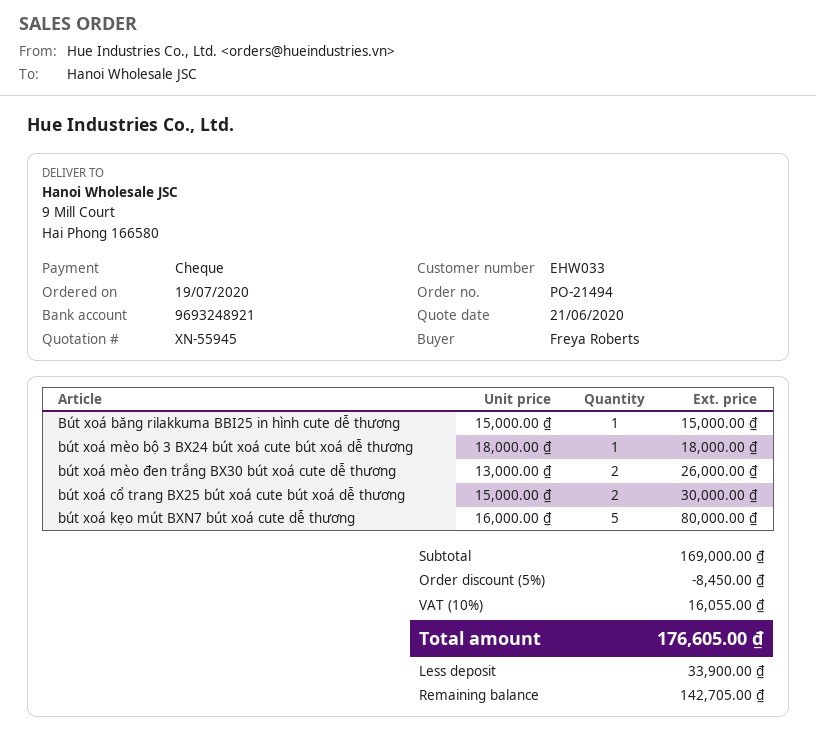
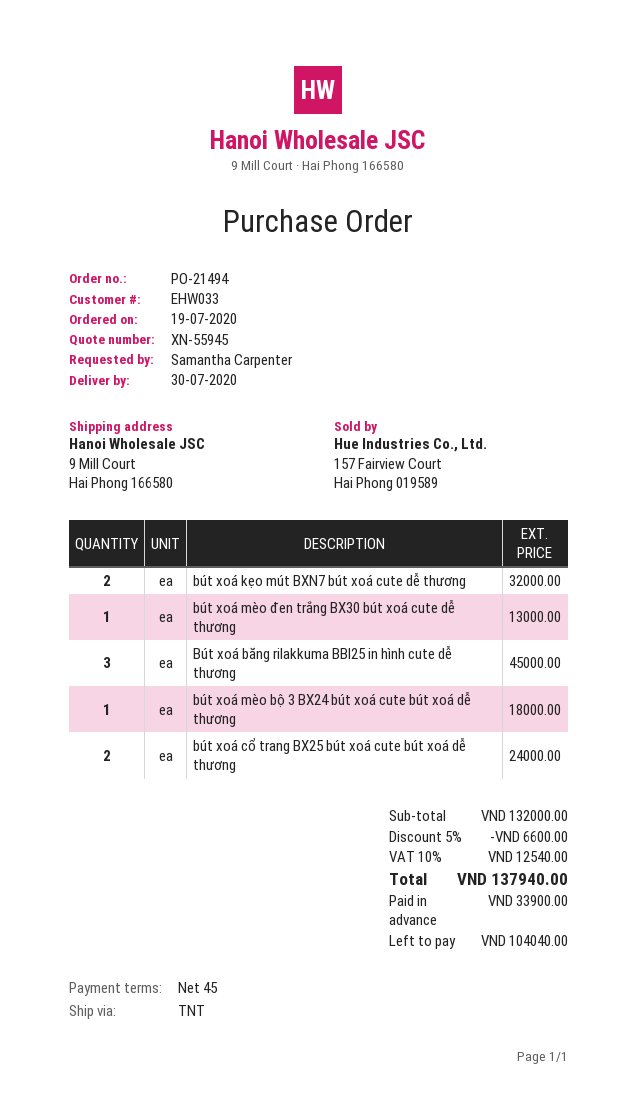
ordered by: Freya Roberts -> Samantha Carpenter
Bút xoá băng rilakkuma BBI25 in hình cute dễ thương: 1 for 15000.00 -> 3 for 45000.00
bút xoá mèo đen trắng BX30 bút xoá cute dễ thương: 2 for 26000.00 -> 1 for 13000.00
bút xoá cổ trang BX25 bút xoá cute bút xoá dễ thương: 2 for 30000.00 -> 2 for 24000.00
bút xoá kẹo mút BXN7 bút xoá cute dễ thương: 5 for 80000.00 -> 2 for 32000.00
subtotal: 169000.00 -> 132000.00
discount: 5% = 8450.00 -> 5% = 6600.00
tax: 10% = 16055.00 -> 10% = 12540.00
total: 176605.00 -> 137940.00
balance: 142705.00 -> 104040.00

